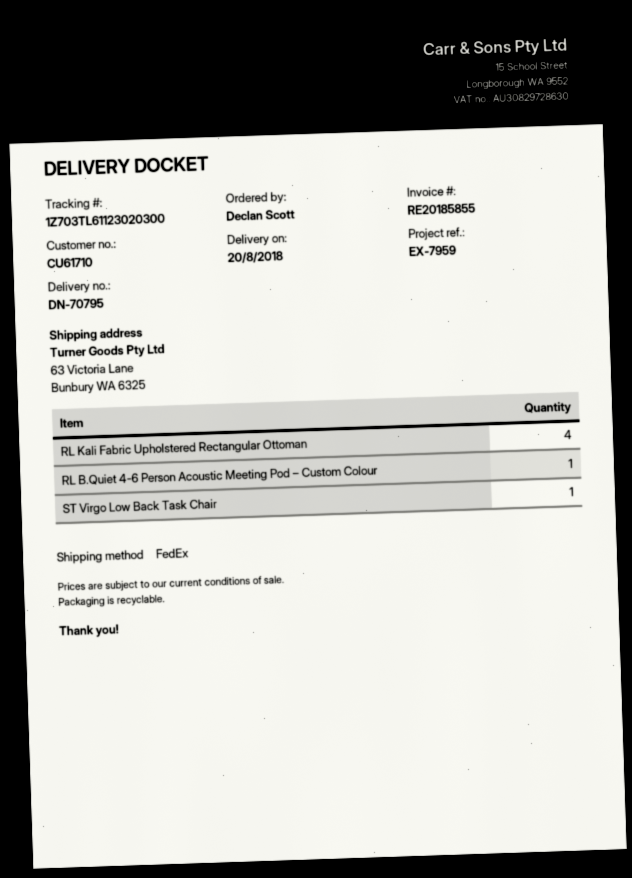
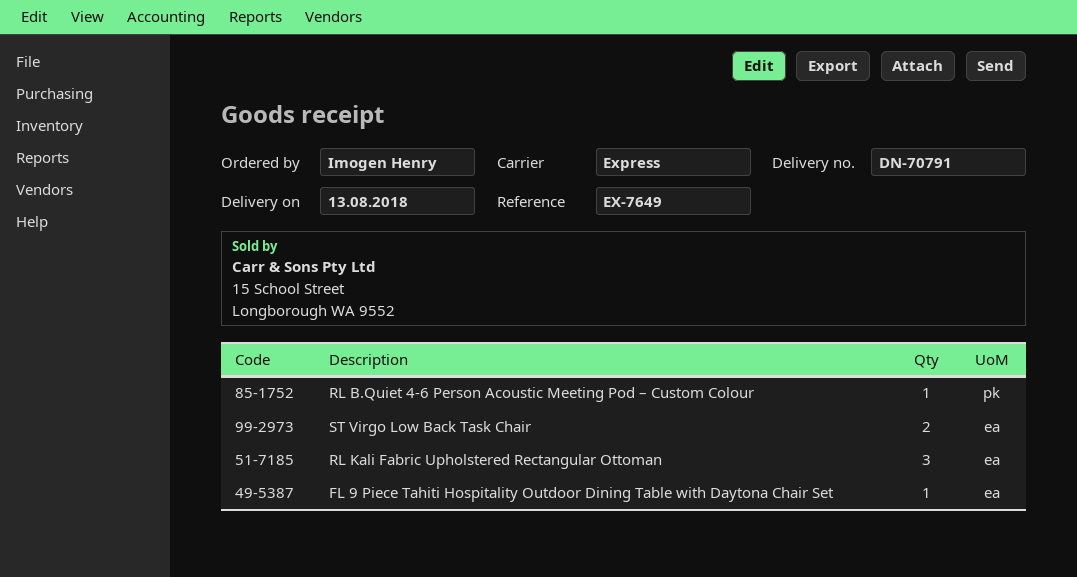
delivery note number: DN-70795 -> DN-70791
delivery date: 2018-08-20 -> 2018-08-13
reference: EX-7959 -> EX-7649
ordered by: Declan Scott -> Imogen Henry
shipping method: FedEx -> express
RL Kali Fabric Upholstered Rectangular Ottoman: 4 -> 3
ST Virgo Low Back Task Chair: 1 -> 2
FL 9 Piece Tahiti Hospitality Outdoor Dining Table with Daytona Chair Set: none -> 1

